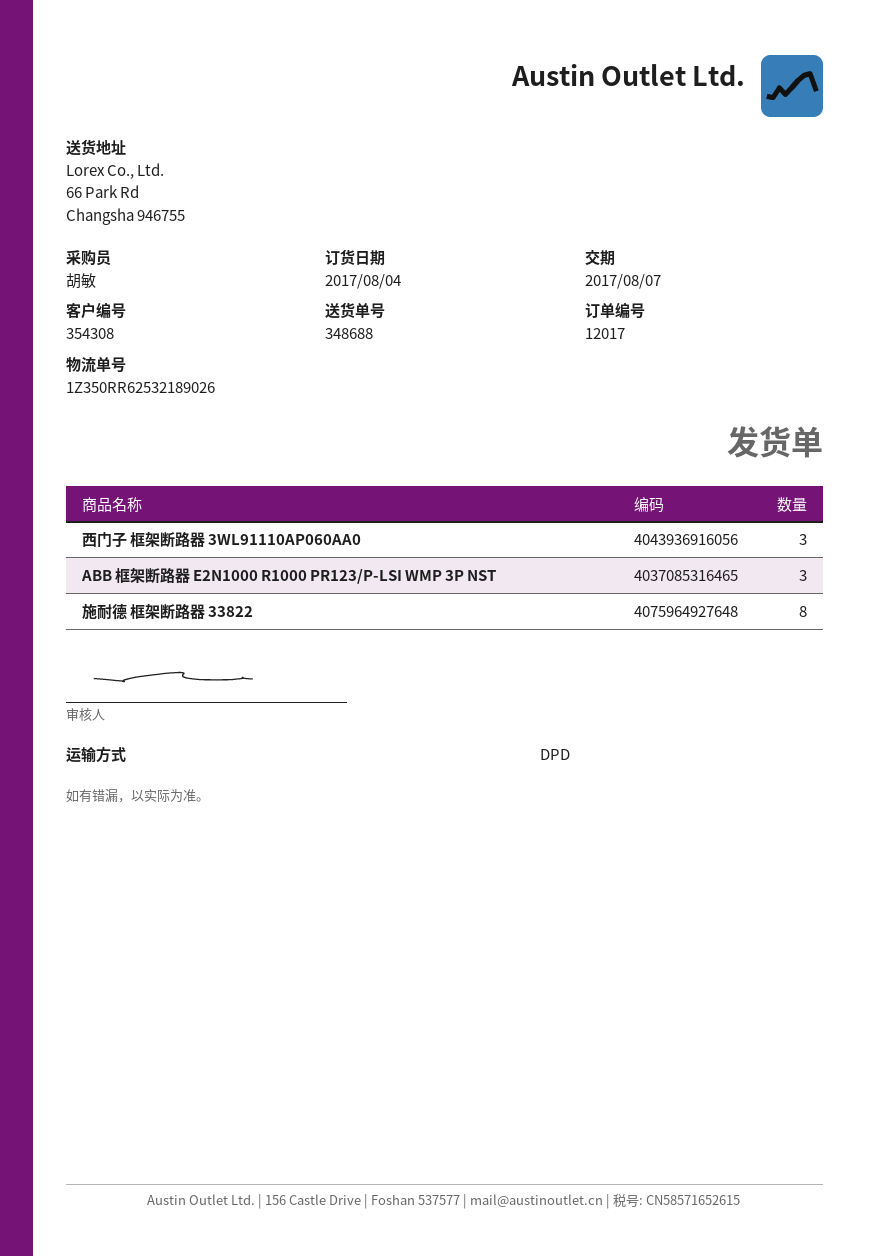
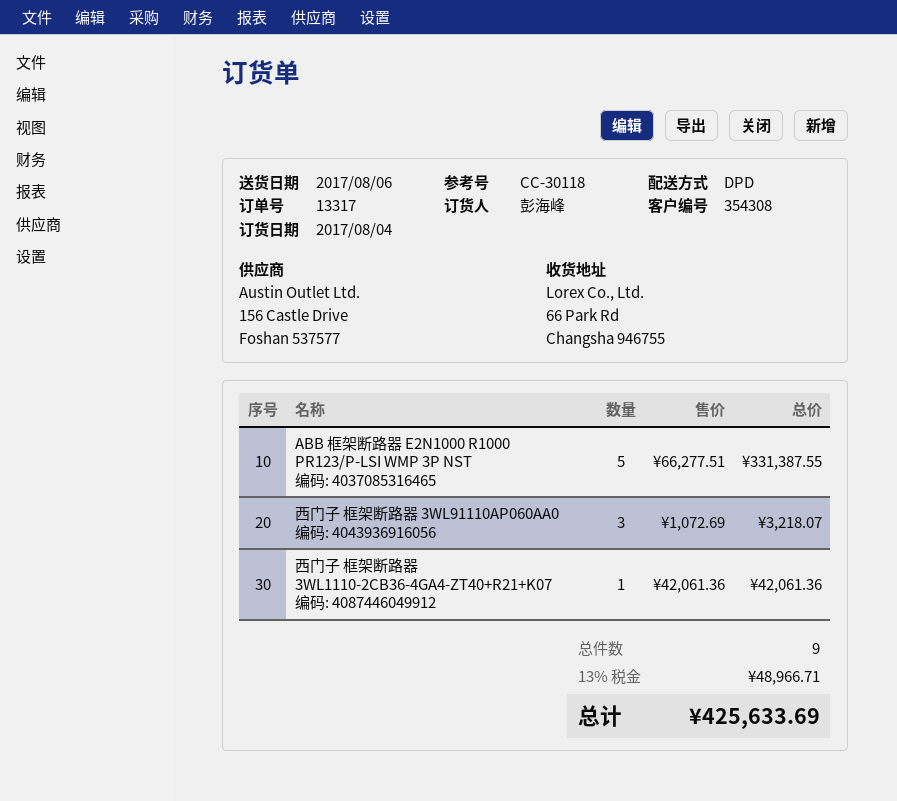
order number: 12017 -> 13317
delivery date: 2017-08-07 -> 2017-08-06
ordered by: 胡敏 -> 彭海峰
ABB 框架断路器 E2N1000 R1000 PR123/P-LSI WMP 3P NST: 3 -> 5
施耐德 框架断路器 33822: 8 -> none
西门子 框架断路器 3WL1110-2CB36-4GA4-ZT40+R21+K07: none -> 1

